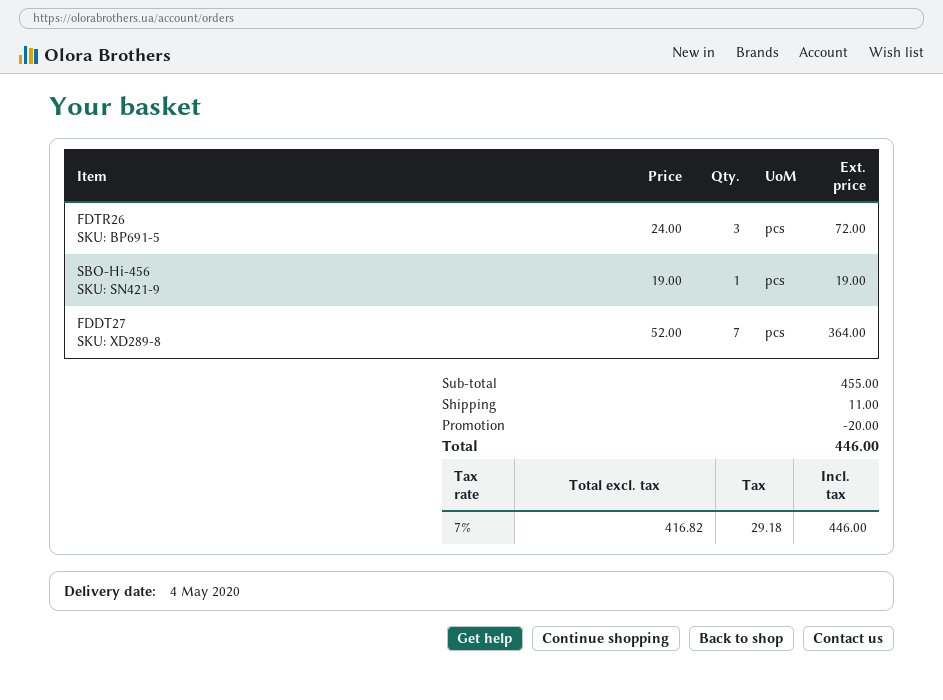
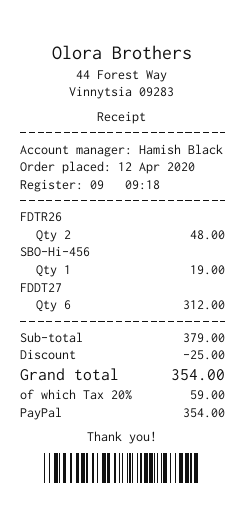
FDTR26: 3 for 72.00 -> 2 for 48.00
FDDT27: 7 for 364.00 -> 6 for 312.00
subtotal: 455.00 -> 379.00
discount: 20.00 -> 25.00
shipping: 11.00 -> none
tax: 7% = 29.18 -> 20% = 59.00
total: 446.00 -> 354.00

